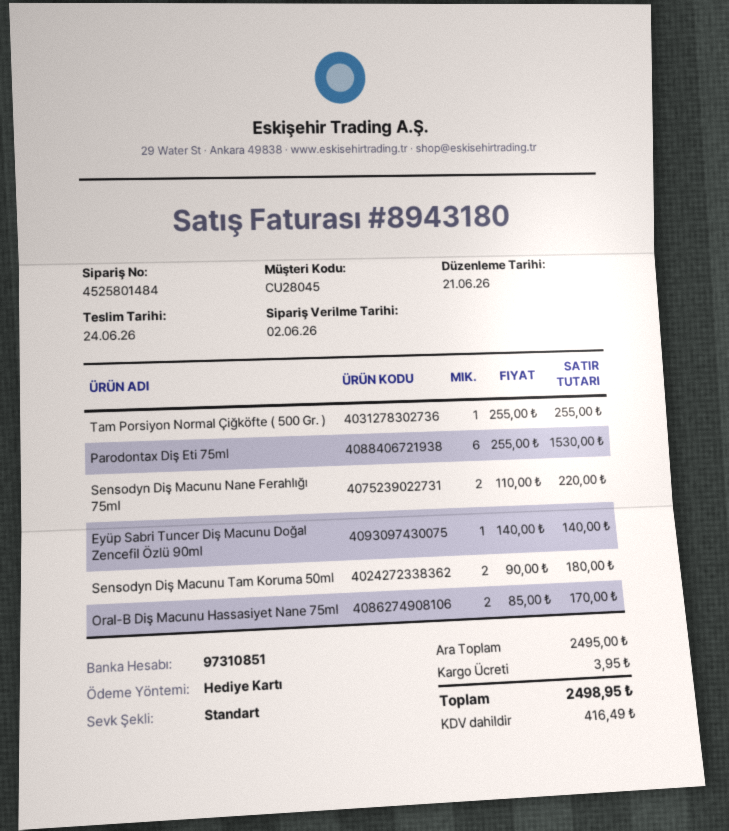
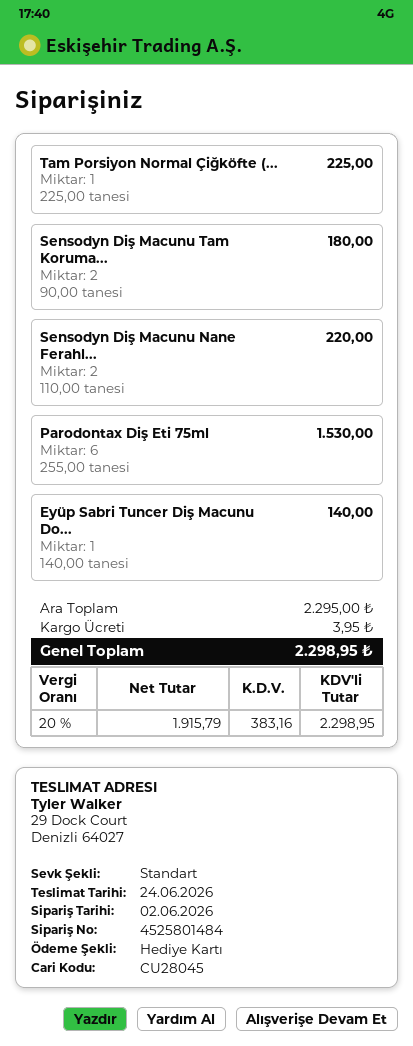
Tam Porsiyon Normal Çiğköfte ( 500 Gr. ): 1 x 255.00 = 255.00 -> 1 x 225.00 = 225.00
Oral-B Diş Macunu Hassasiyet Nane 75ml: 2 x 85.00 = 170.00 -> none
subtotal: 2495.00 -> 2295.00
tax: 416.49 -> 383.16
total: 2498.95 -> 2298.95

